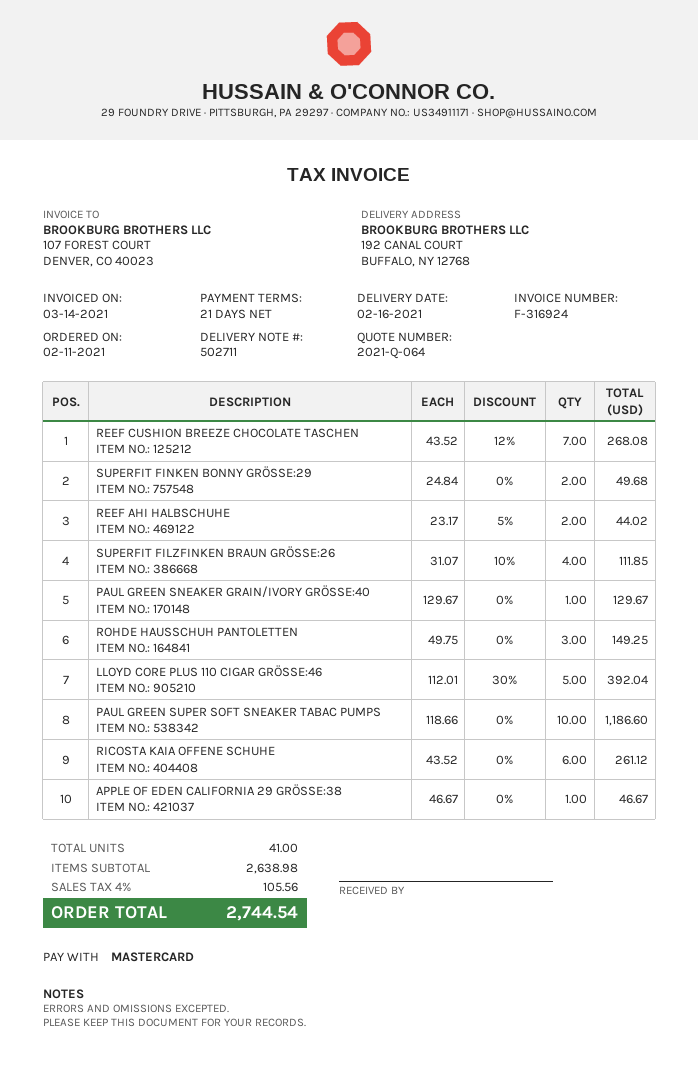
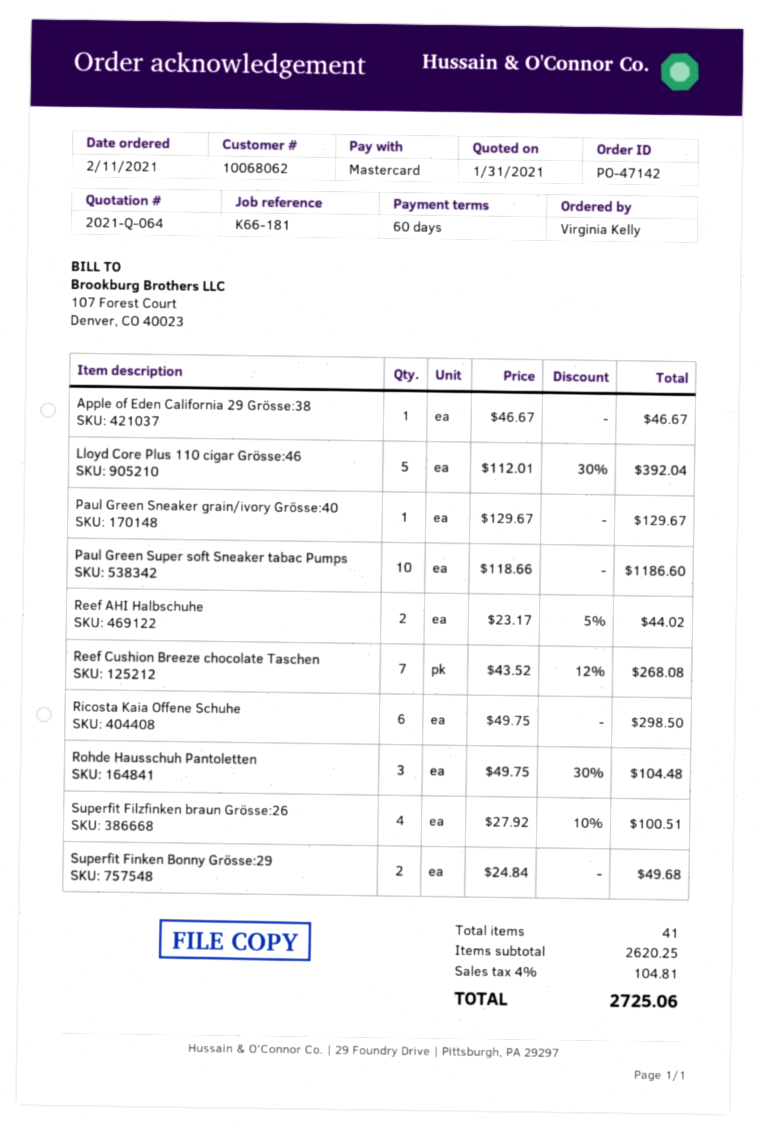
payment terms: 21 days -> 60 days
SUPERFIT FILZFINKEN BRAUN GRÖSSE:26: 4 x 31.07 - 10% = 111.85 -> 4 x 27.92 - 10% = 100.51
ROHDE HAUSSCHUH PANTOLETTEN: 3 x 49.75 = 149.25 -> 3 x 49.75 - 30% = 104.48
RICOSTA KAIA OFFENE SCHUHE: 6 x 43.52 = 261.12 -> 6 x 49.75 = 298.50
subtotal: 2638.98 -> 2620.25
tax: 4% = 105.56 -> 4% = 104.81
total: 2744.54 -> 2725.06

